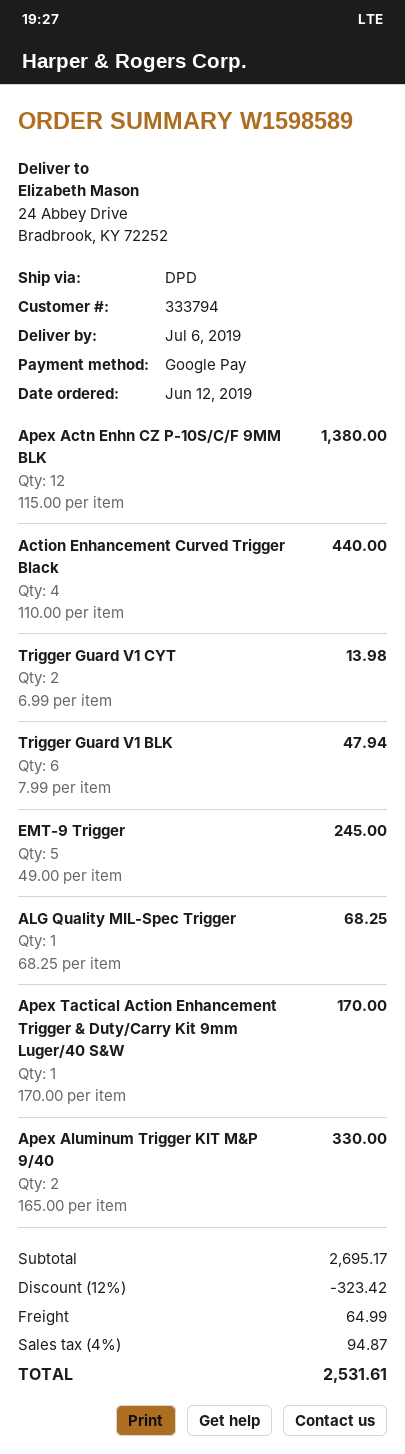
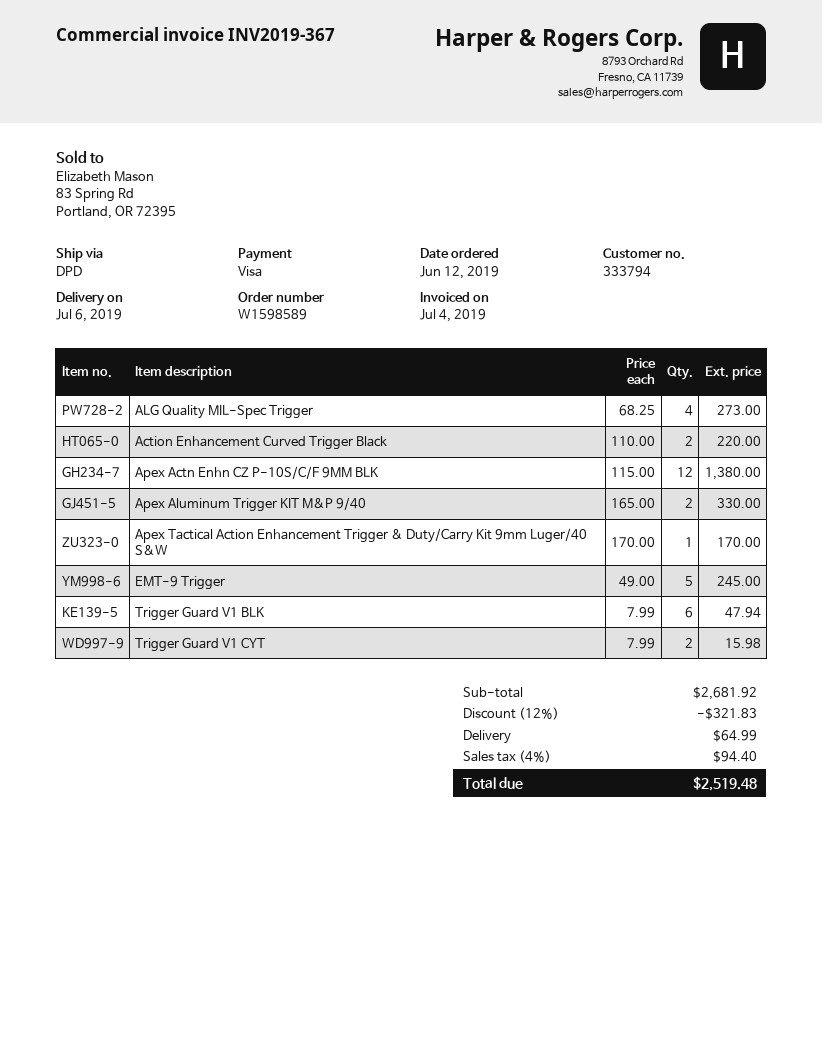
payment method: Google Pay -> Visa
Action Enhancement Curved Trigger Black: 4 x 110.00 = 440.00 -> 2 x 110.00 = 220.00
Trigger Guard V1 CYT: 2 x 6.99 = 13.98 -> 2 x 7.99 = 15.98
ALG Quality MIL-Spec Trigger: 1 x 68.25 = 68.25 -> 4 x 68.25 = 273.00
subtotal: 2695.17 -> 2681.92
discount: 12% = 323.42 -> 12% = 321.83
tax: 4% = 94.87 -> 4% = 94.40
total: 2531.61 -> 2519.48

